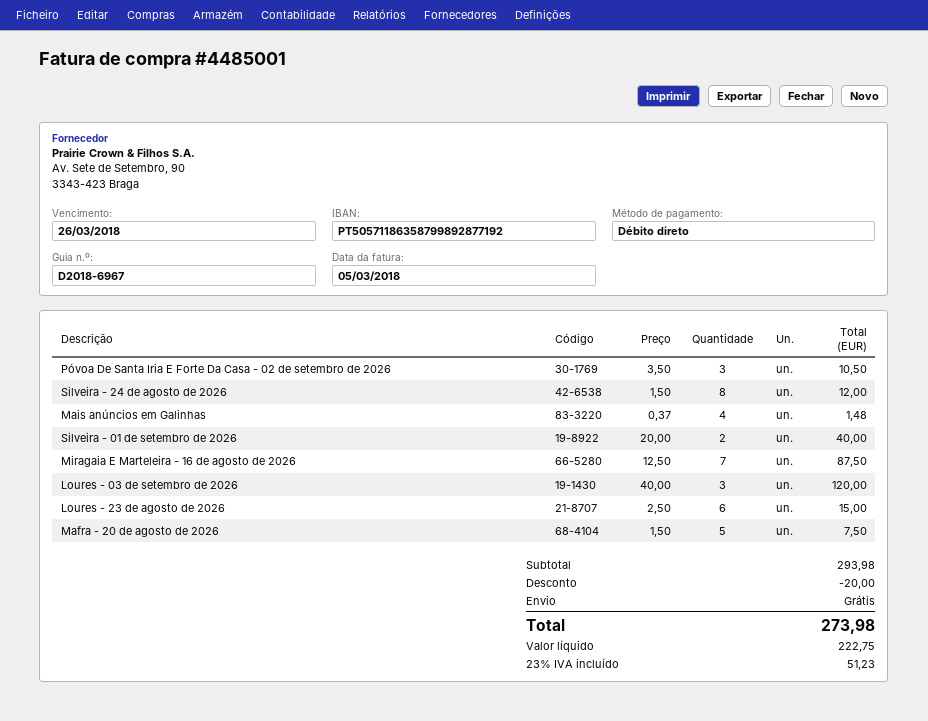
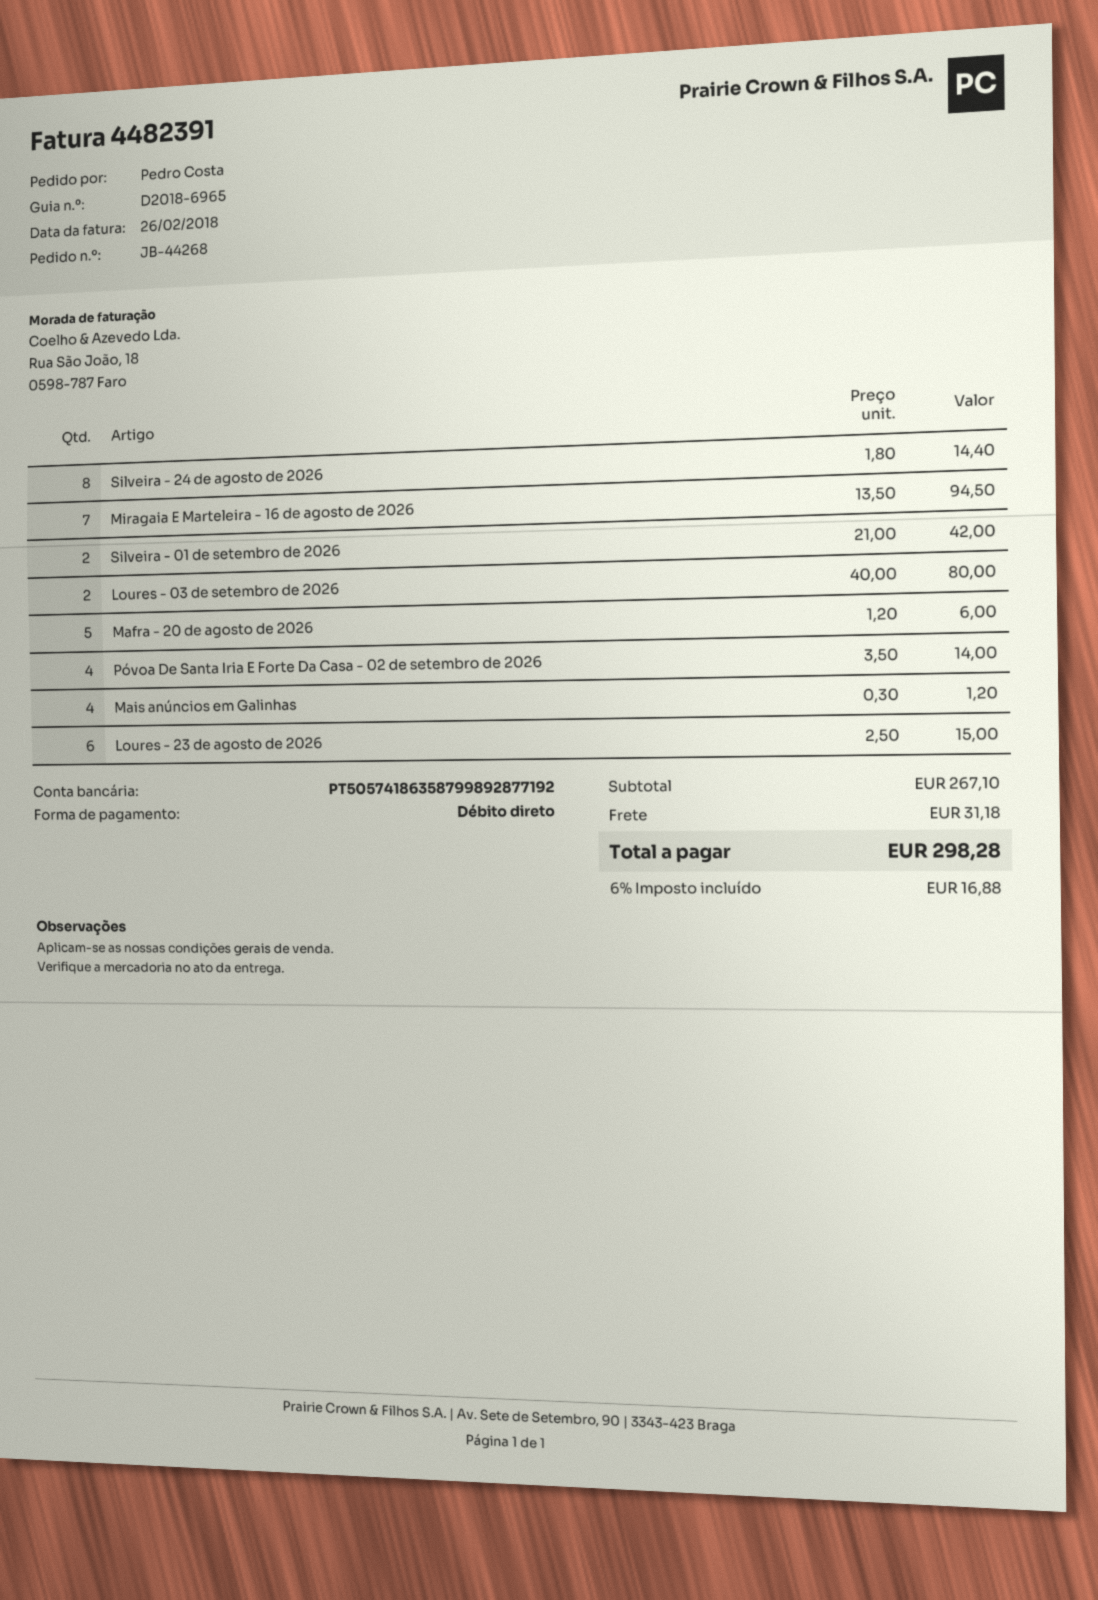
delivery note number: D2018-6967 -> D2018-6965
invoice number: 4485001 -> 4482391
invoice date: 2018-03-05 -> 2018-02-26
bank account: PT50571186358799892877192 -> PT50574186358799892877192
Póvoa De Santa Iria E Forte Da Casa - 02 de setembro de 2026: 3 x 3.50 = 10.50 -> 4 x 3.50 = 14.00
Silveira - 24 de agosto de 2026: 8 x 1.50 = 12.00 -> 8 x 1.80 = 14.40
Mais anúncios em Galinhas: 4 x 0.37 = 1.48 -> 4 x 0.30 = 1.20
Silveira - 01 de setembro de 2026: 2 x 20.00 = 40.00 -> 2 x 21.00 = 42.00
Miragaia E Marteleira - 16 de agosto de 2026: 7 x 12.50 = 87.50 -> 7 x 13.50 = 94.50
Loures - 03 de setembro de 2026: 3 x 40.00 = 120.00 -> 2 x 40.00 = 80.00
Mafra - 20 de agosto de 2026: 5 x 1.50 = 7.50 -> 5 x 1.20 = 6.00
subtotal: 293.98 -> 267.10
discount: 20.00 -> none
shipping: 0.00 -> 31.18
tax: 23% = 51.23 -> 6% = 16.88
total: 273.98 -> 298.28

